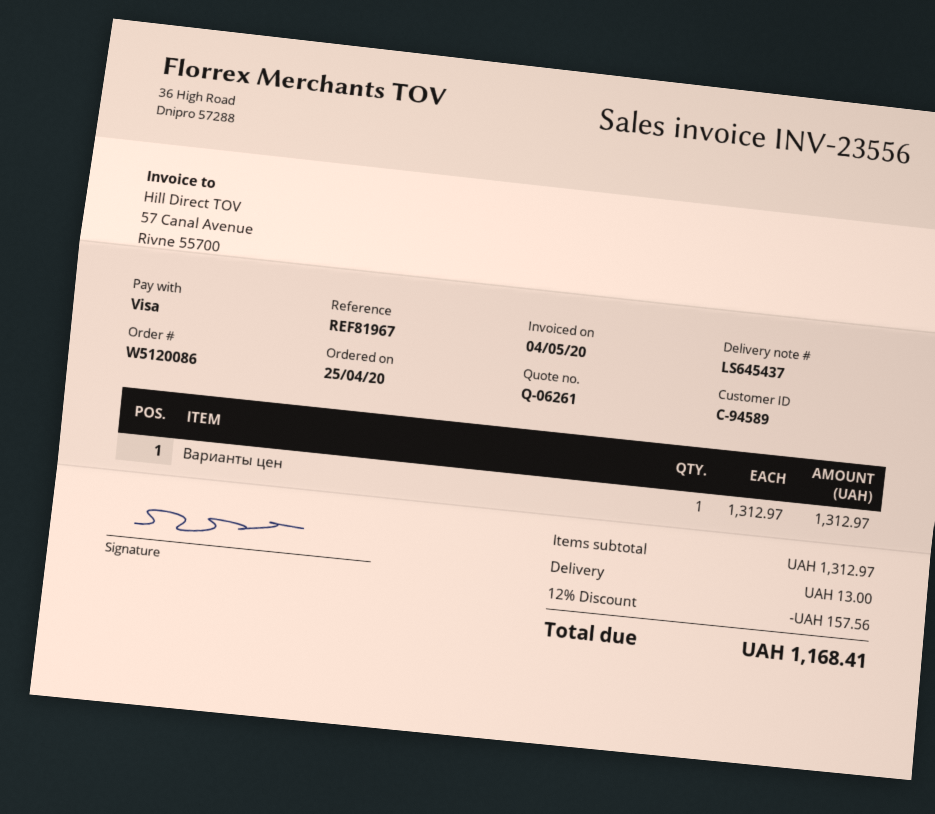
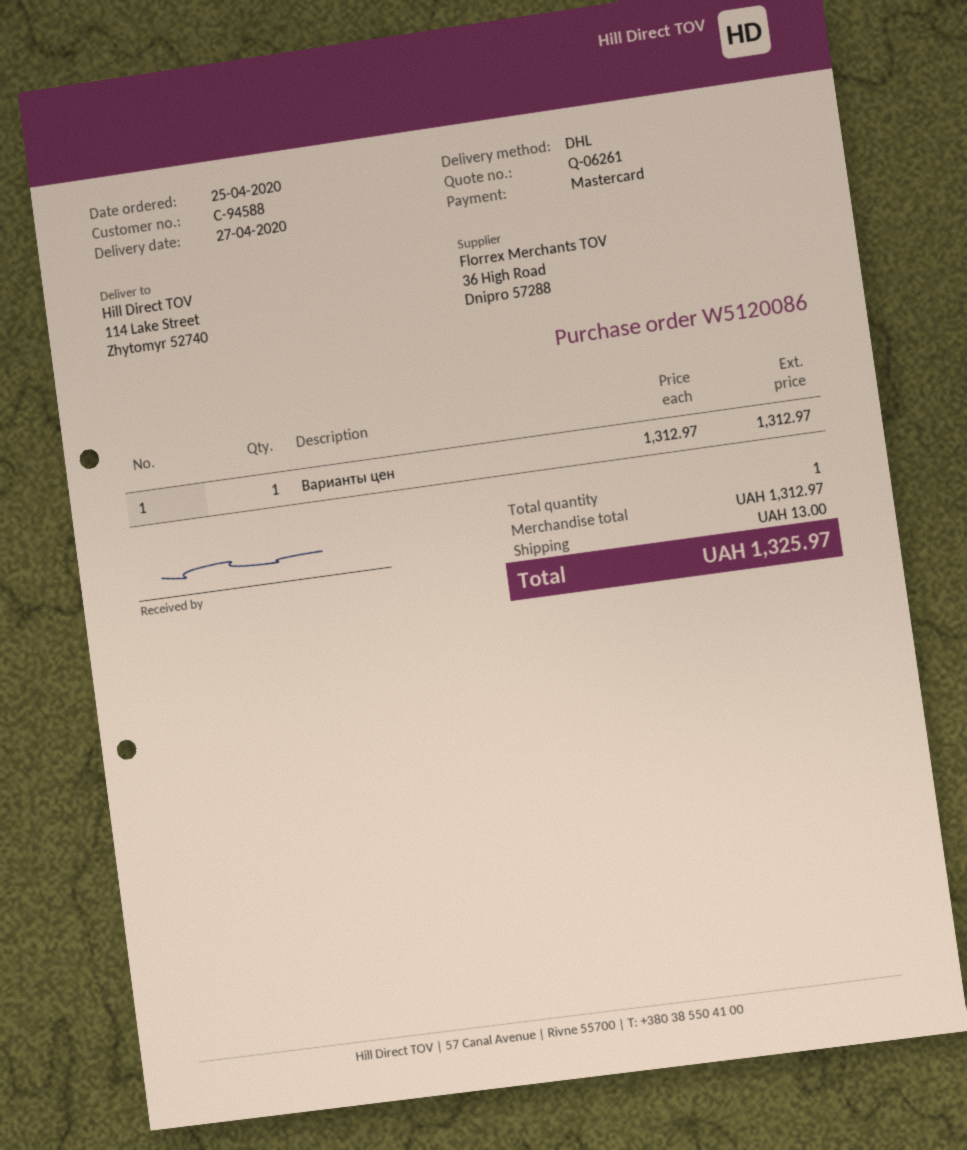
customer number: C-94589 -> C-94588
payment method: Visa -> Mastercard
discount: 12% = 157.56 -> none
total: 1168.41 -> 1325.97

